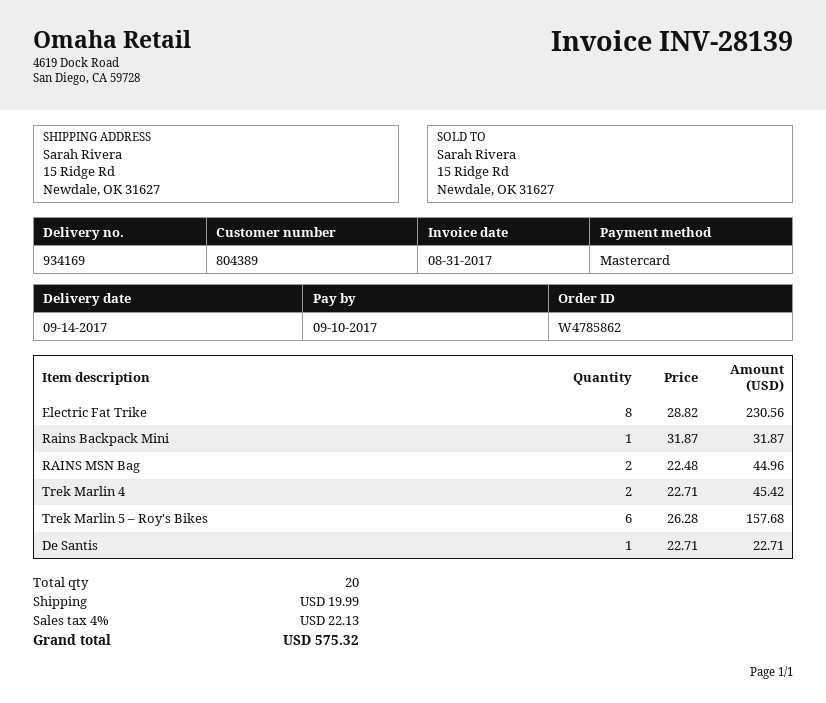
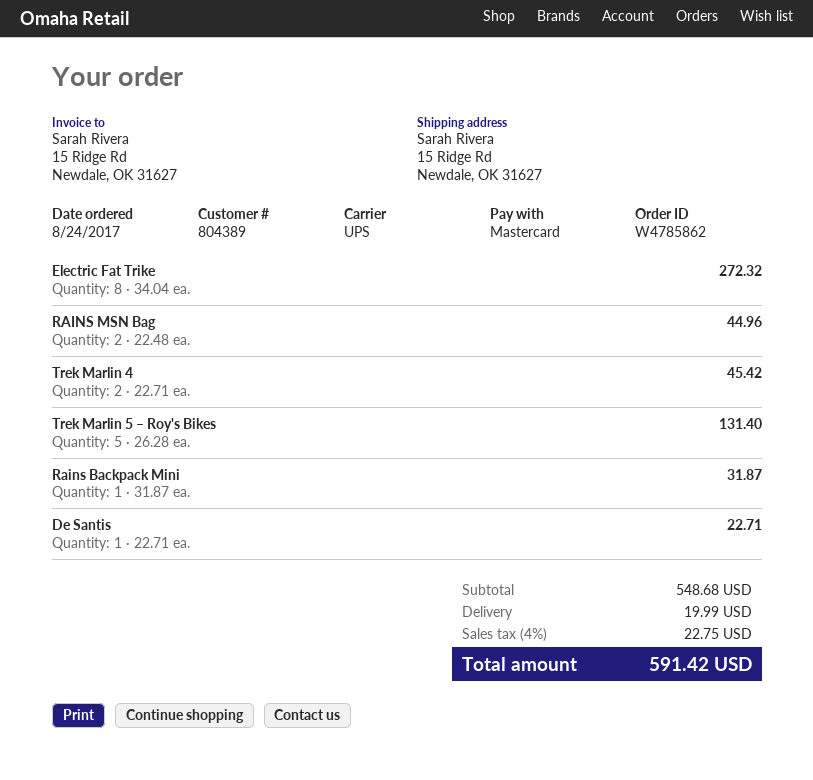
Electric Fat Trike: 8 x 28.82 = 230.56 -> 8 x 34.04 = 272.32
Trek Marlin 5 – Roy's Bikes: 6 x 26.28 = 157.68 -> 5 x 26.28 = 131.40
tax: 4% = 22.13 -> 4% = 22.75
total: 575.32 -> 591.42

